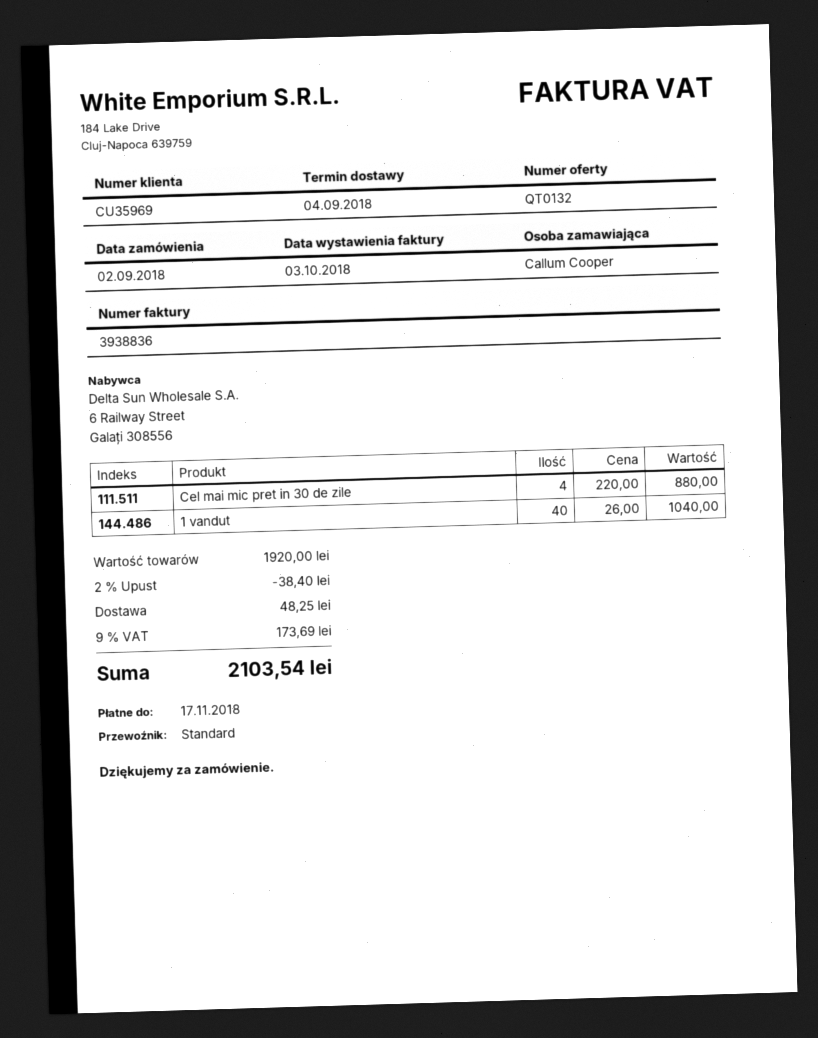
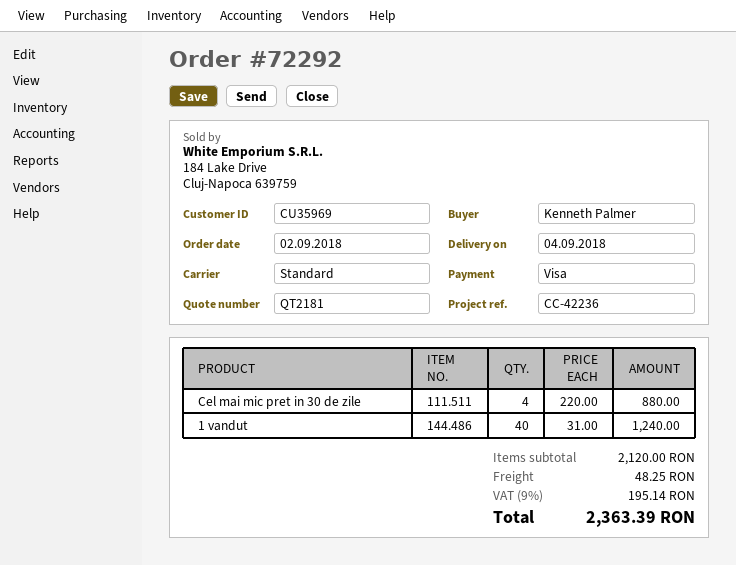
quote number: QT0132 -> QT2181
ordered by: Callum Cooper -> Kenneth Palmer
1 vandut: 40 x 26.00 = 1040.00 -> 40 x 31.00 = 1240.00
subtotal: 1920.00 -> 2120.00
discount: 2% = 38.40 -> none
tax: 9% = 173.69 -> 9% = 195.14
total: 2103.54 -> 2363.39

